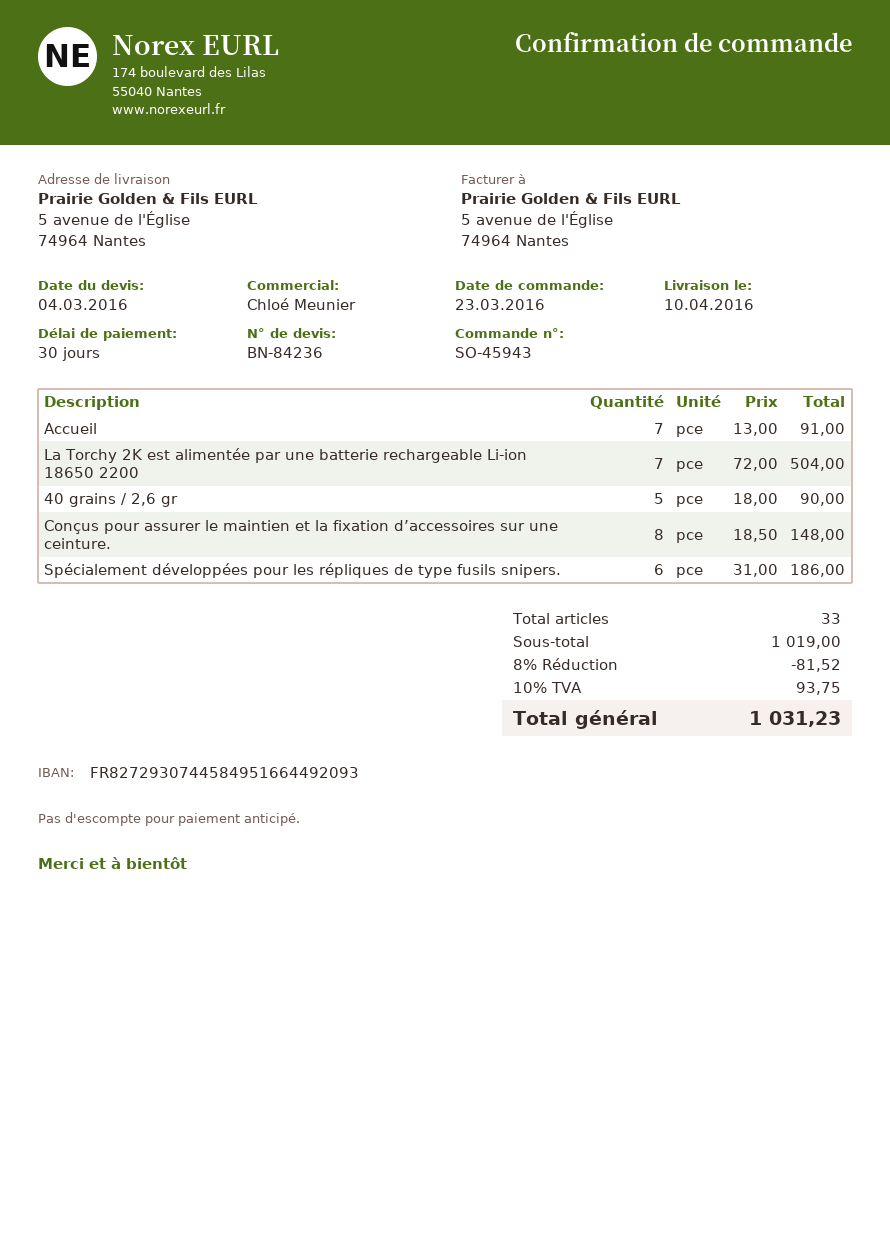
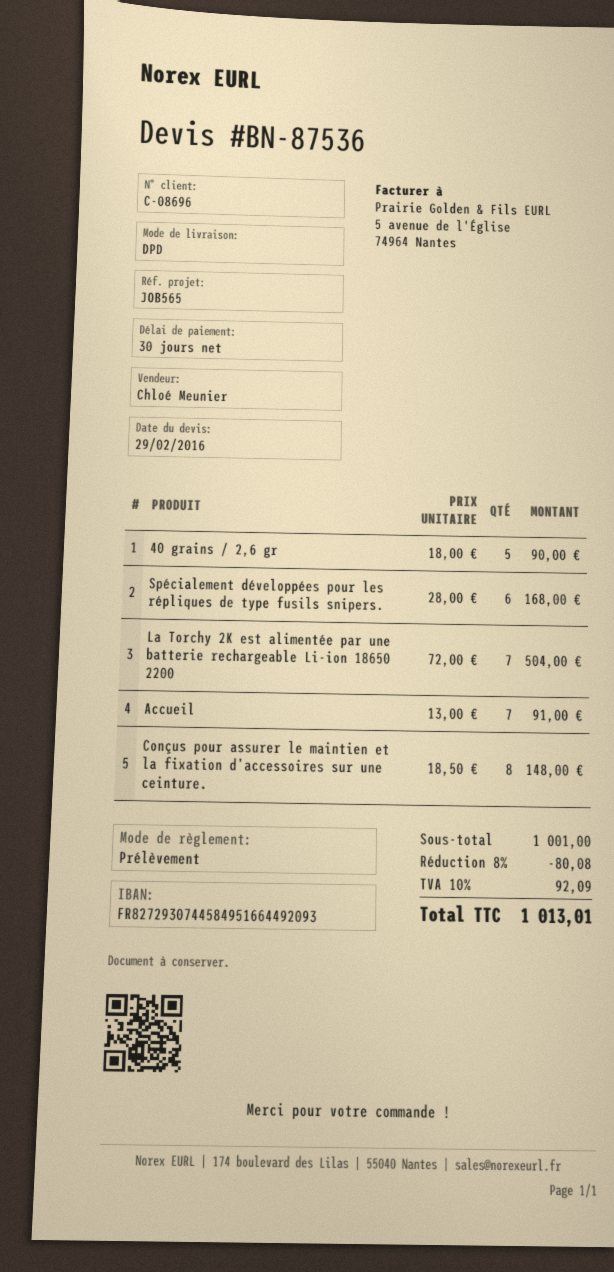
quote number: BN-84236 -> BN-87536
quote date: 2016-03-04 -> 2016-02-29
Spécialement développées pour les répliques de type fusils snipers.: 6 x 31.00 = 186.00 -> 6 x 28.00 = 168.00
subtotal: 1019.00 -> 1001.00
discount: 8% = 81.52 -> 8% = 80.08
tax: 10% = 93.75 -> 10% = 92.09
total: 1031.23 -> 1013.01

